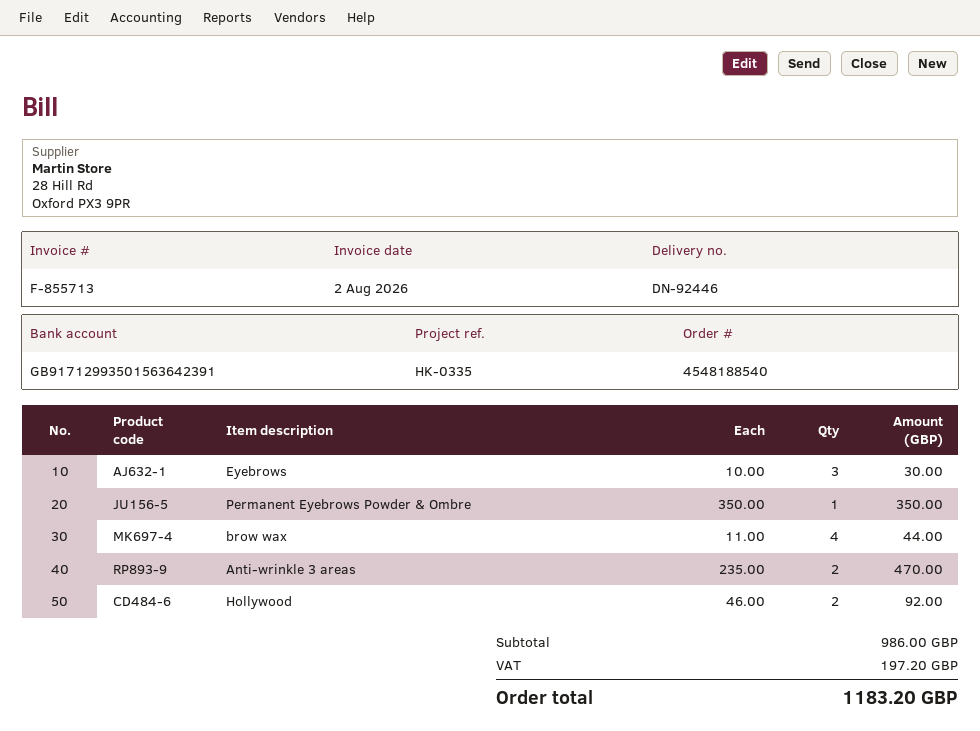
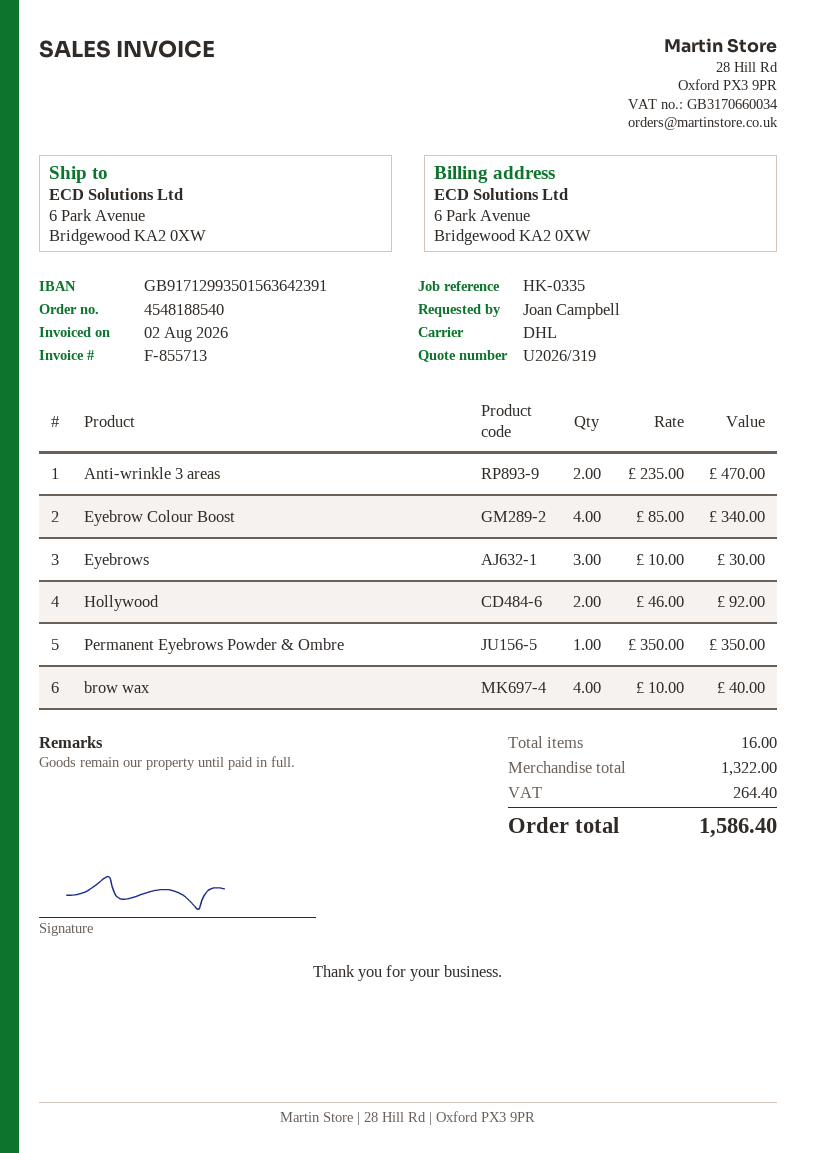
brow wax: 4 x 11.00 = 44.00 -> 4 x 10.00 = 40.00
Eyebrow Colour Boost: none -> 4 x 85.00 = 340.00
subtotal: 986.00 -> 1322.00
tax: 197.20 -> 264.40
total: 1183.20 -> 1586.40

